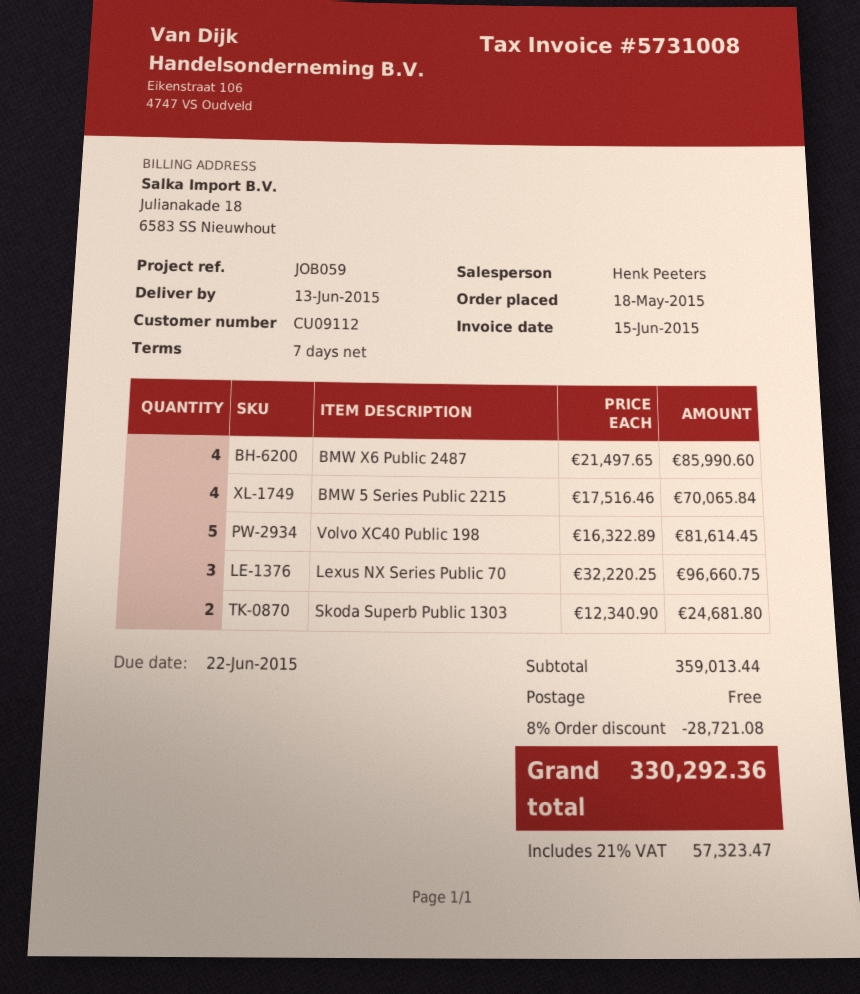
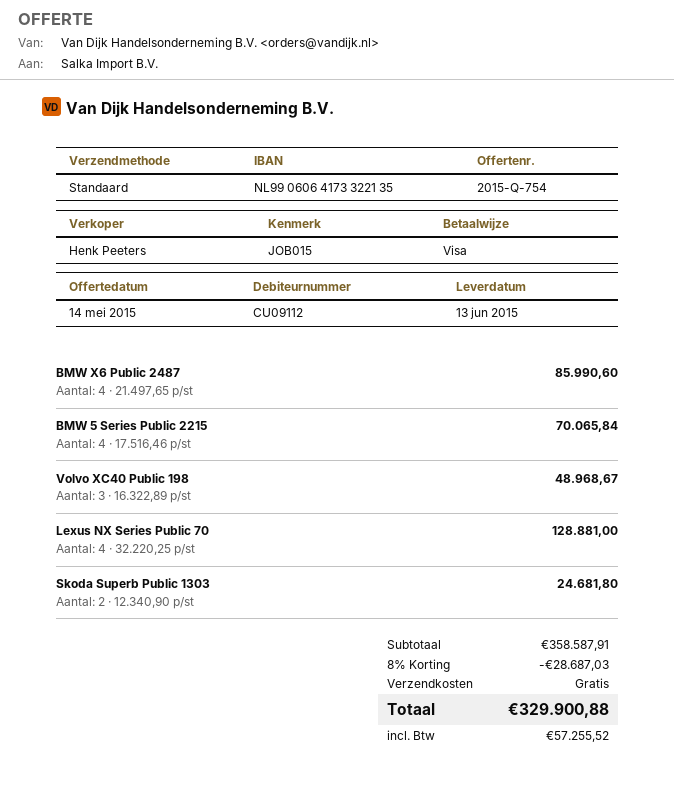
reference: JOB059 -> JOB015
Volvo XC40 Public 198: 5 x 16322.89 = 81614.45 -> 3 x 16322.89 = 48968.67
Lexus NX Series Public 70: 3 x 32220.25 = 96660.75 -> 4 x 32220.25 = 128881.00
subtotal: 359013.44 -> 358587.91
discount: 8% = 28721.08 -> 8% = 28687.03
tax: 57323.47 -> 57255.52
total: 330292.36 -> 329900.88

